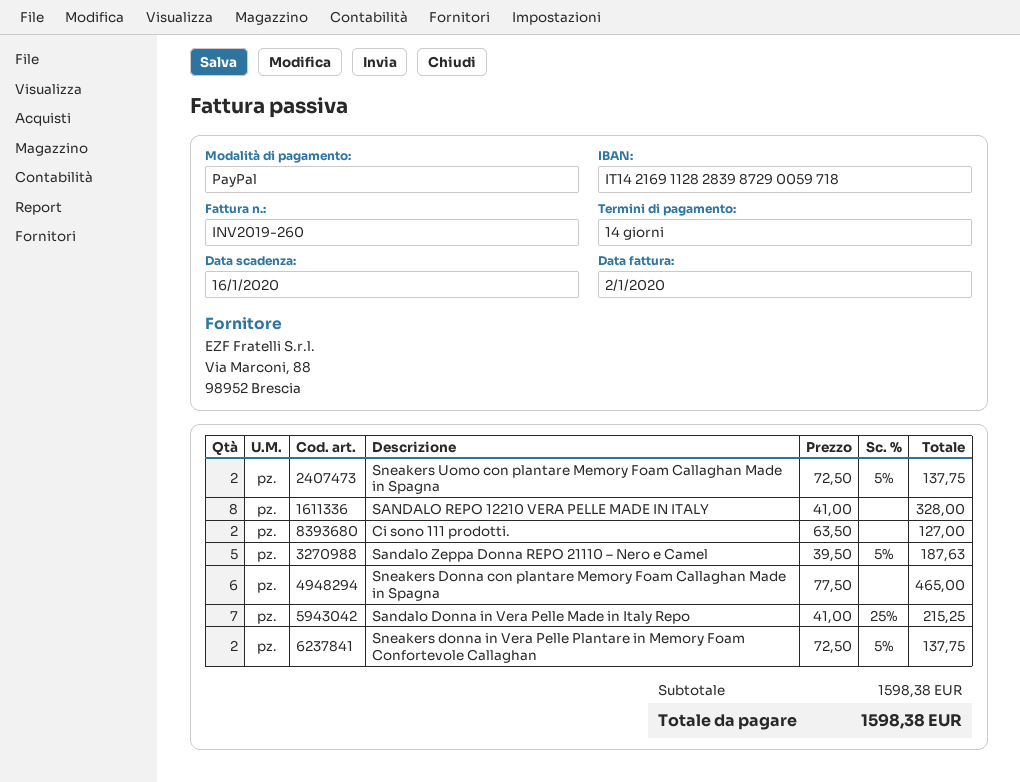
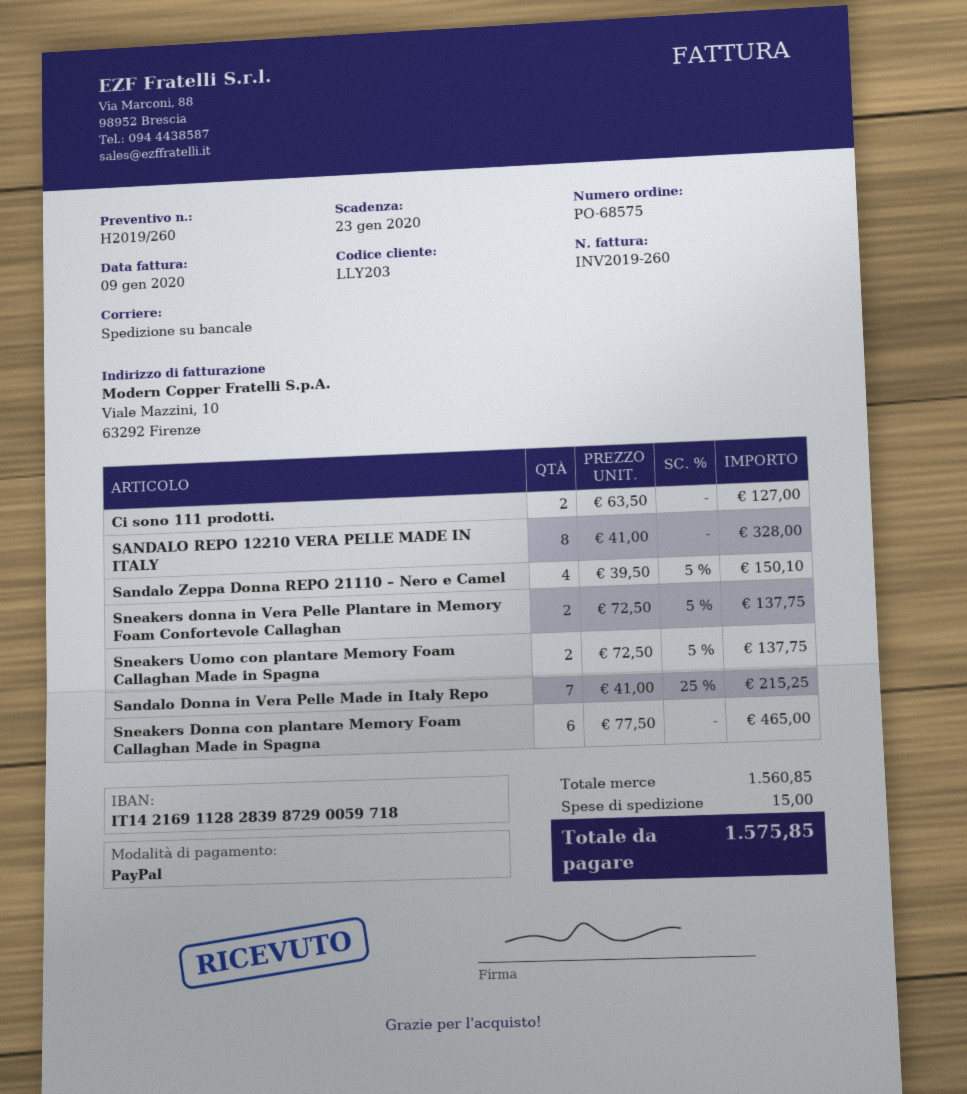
invoice date: 2020-01-02 -> 2020-01-09
due date: 2020-01-16 -> 2020-01-23
Sandalo Zeppa Donna REPO 21110 – Nero e Camel: 5 x 39.50 - 5% = 187.63 -> 4 x 39.50 - 5% = 150.10
subtotal: 1598.38 -> 1560.85
shipping: none -> 15.00
total: 1598.38 -> 1575.85

